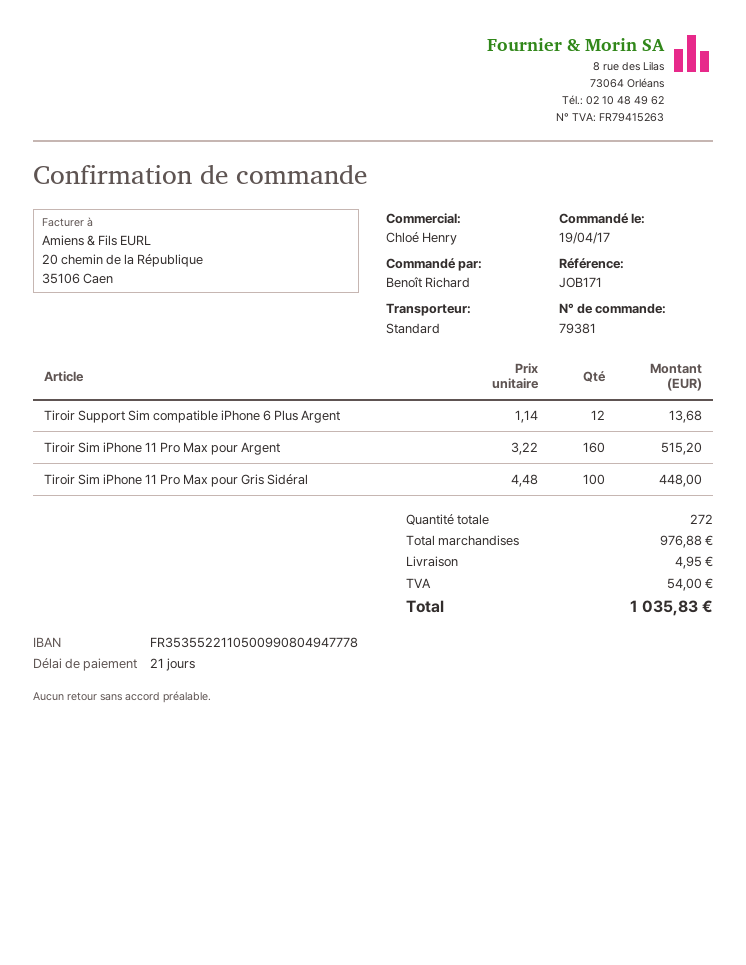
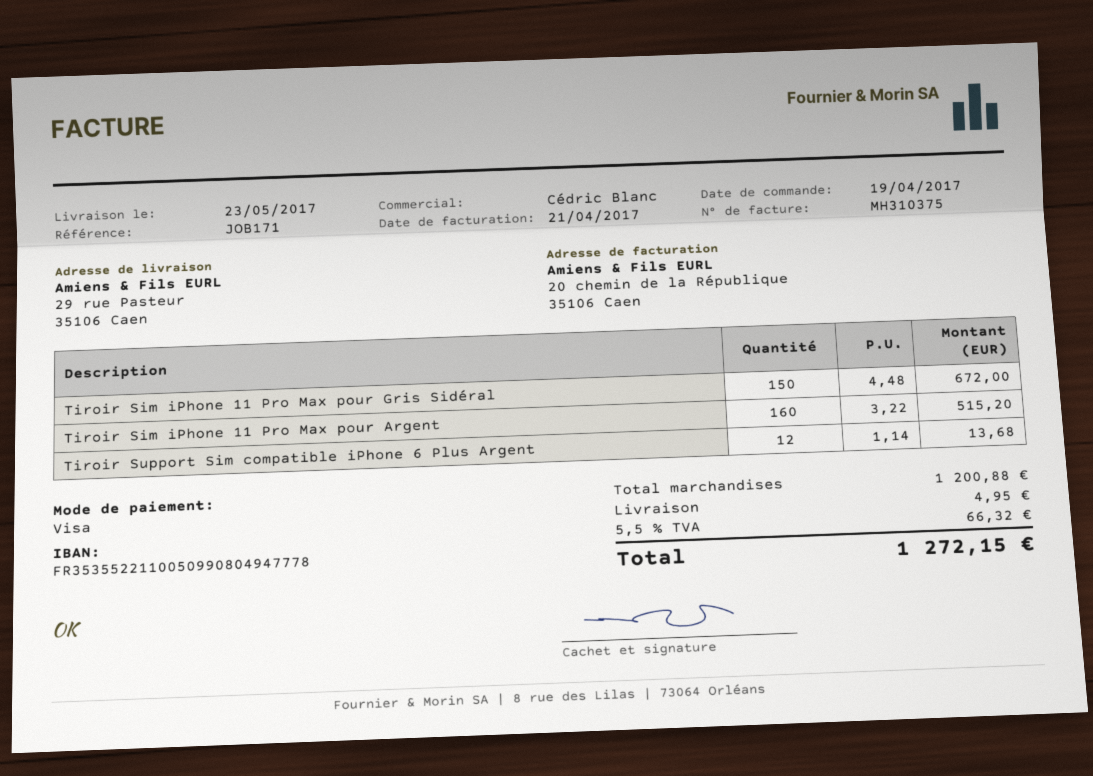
sales rep: Chloé Henry -> Cédric Blanc
bank account: FR3535522110500990804947778 -> FR3535522110050990804947778
Tiroir Sim iPhone 11 Pro Max pour Gris Sidéral: 100 x 4.48 = 448.00 -> 150 x 4.48 = 672.00
subtotal: 976.88 -> 1200.88
tax: 54.00 -> 66.32
total: 1035.83 -> 1272.15

